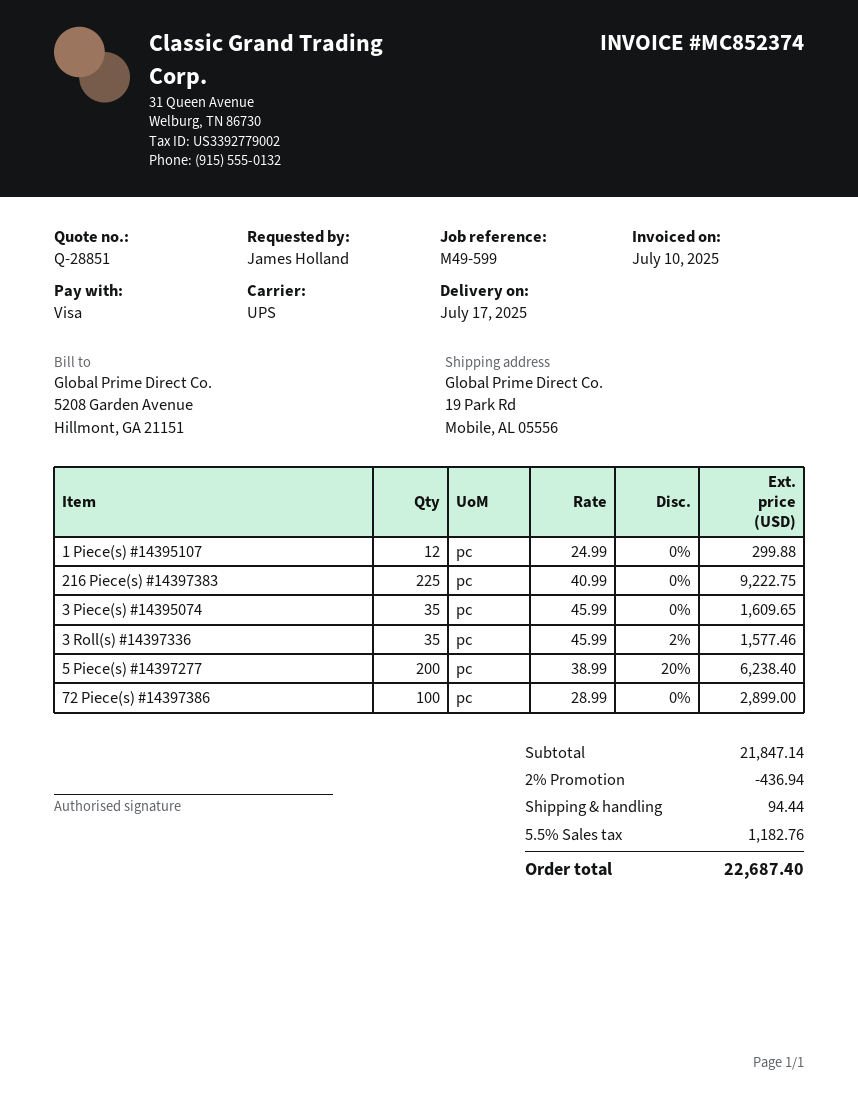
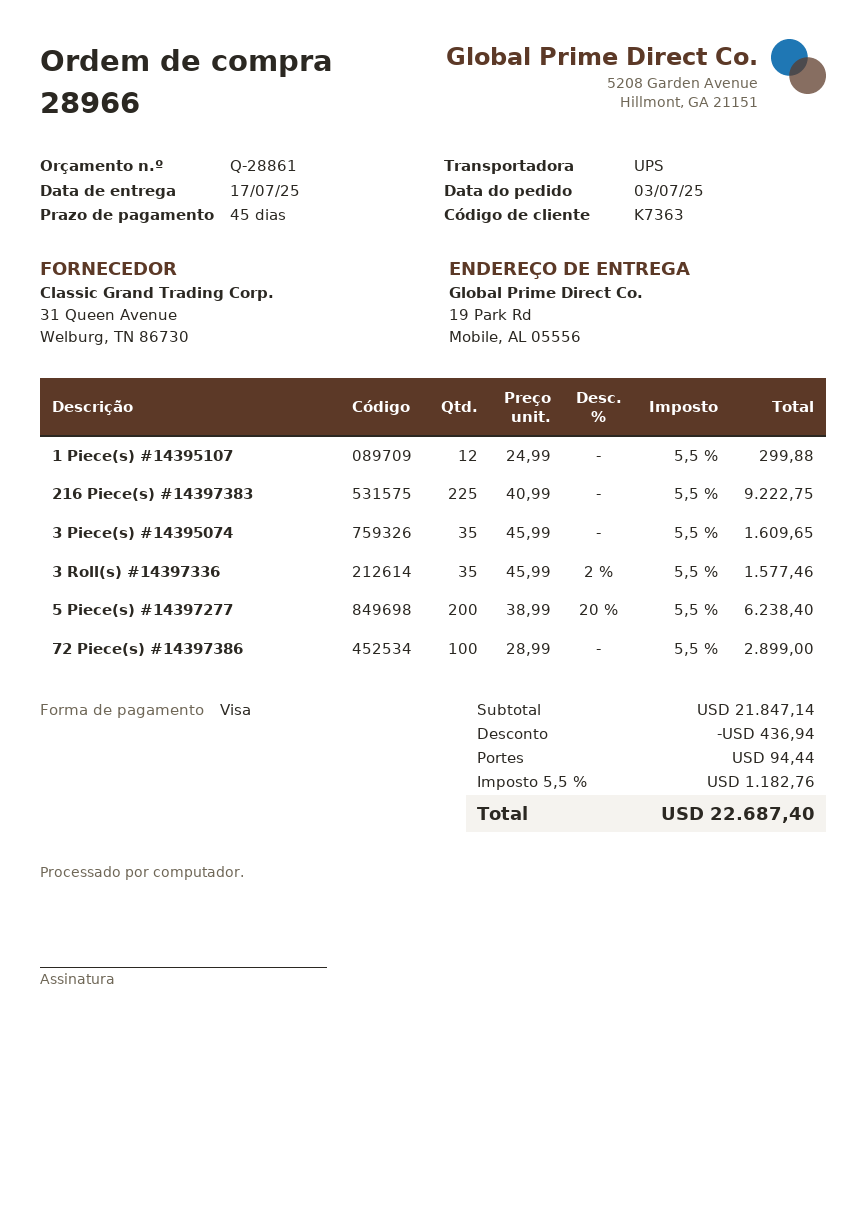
quote number: Q-28851 -> Q-28861

